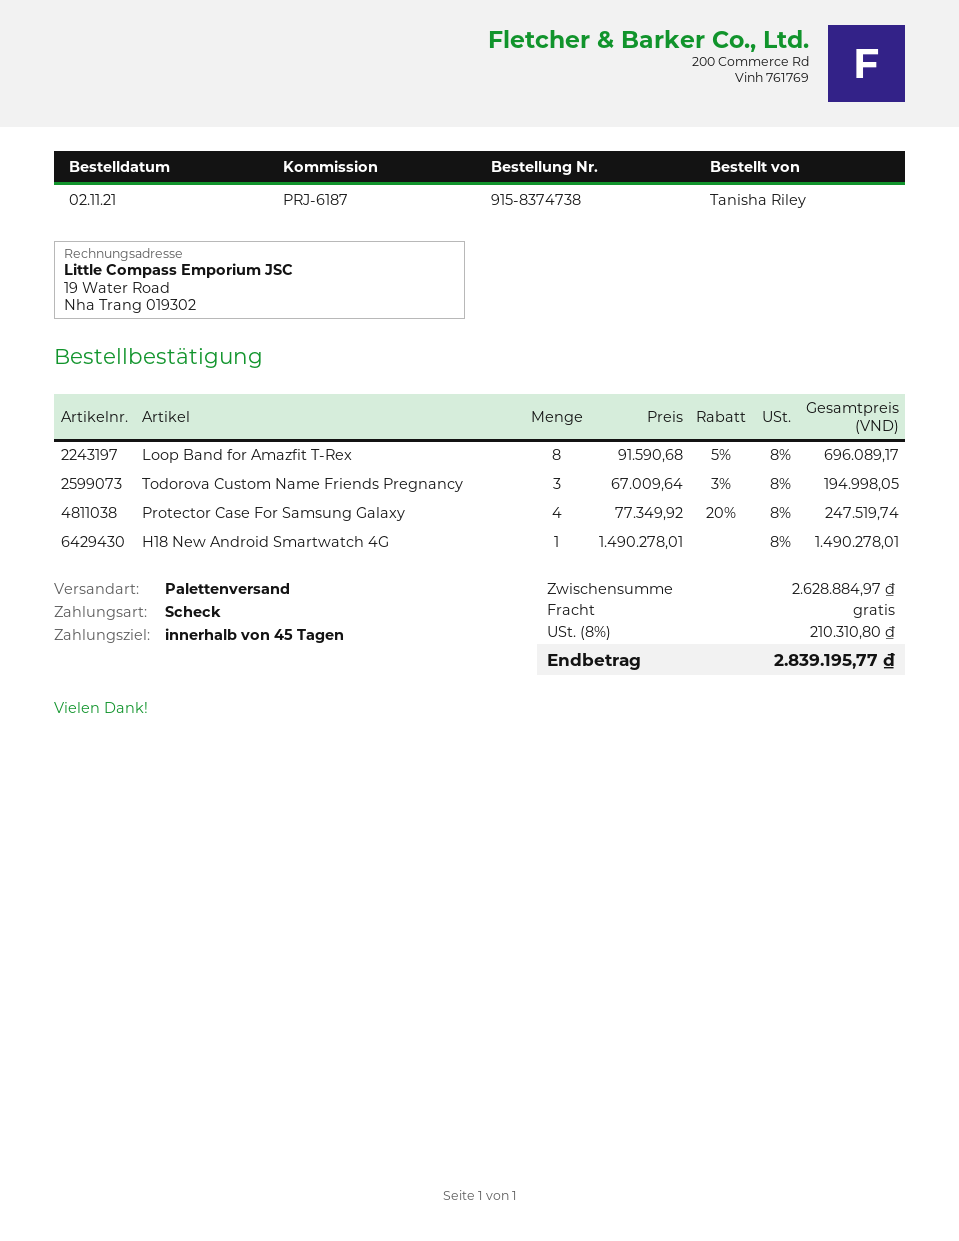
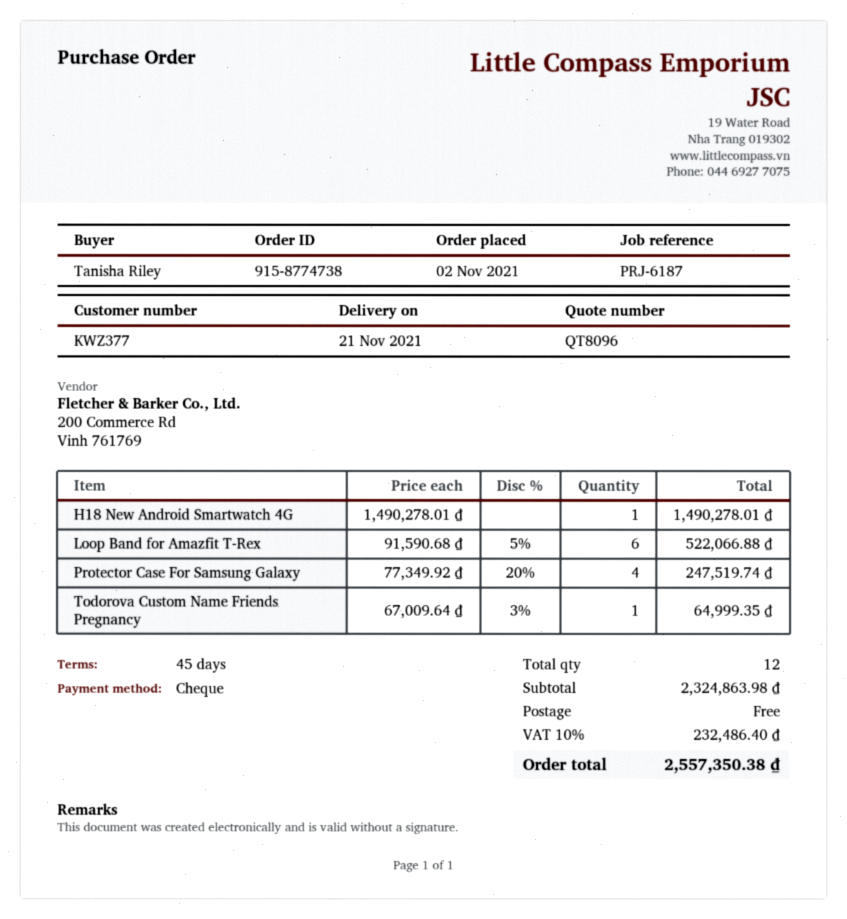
order number: 915-8374738 -> 915-8774738
Loop Band for Amazfit T-Rex: 8 x 91590.68 - 5% = 696089.17 -> 6 x 91590.68 - 5% = 522066.88
Todorova Custom Name Friends Pregnancy: 3 x 67009.64 - 3% = 194998.05 -> 1 x 67009.64 - 3% = 64999.35
subtotal: 2628884.97 -> 2324863.98
tax: 8% = 210310.80 -> 10% = 232486.40
total: 2839195.77 -> 2557350.38

